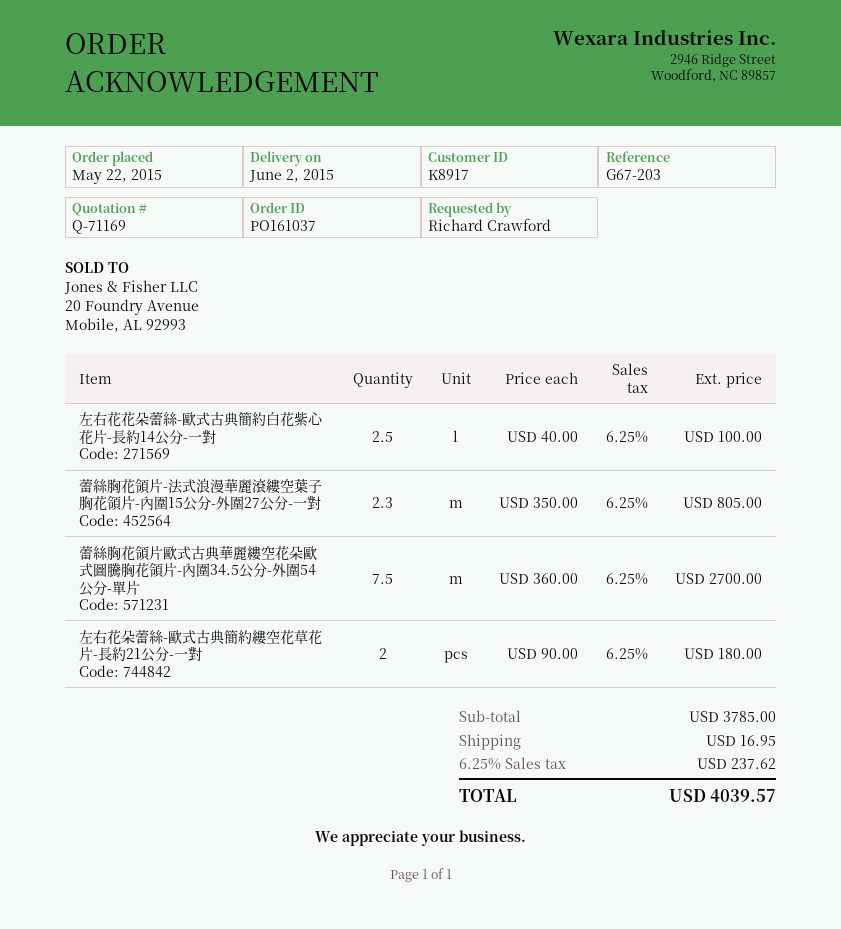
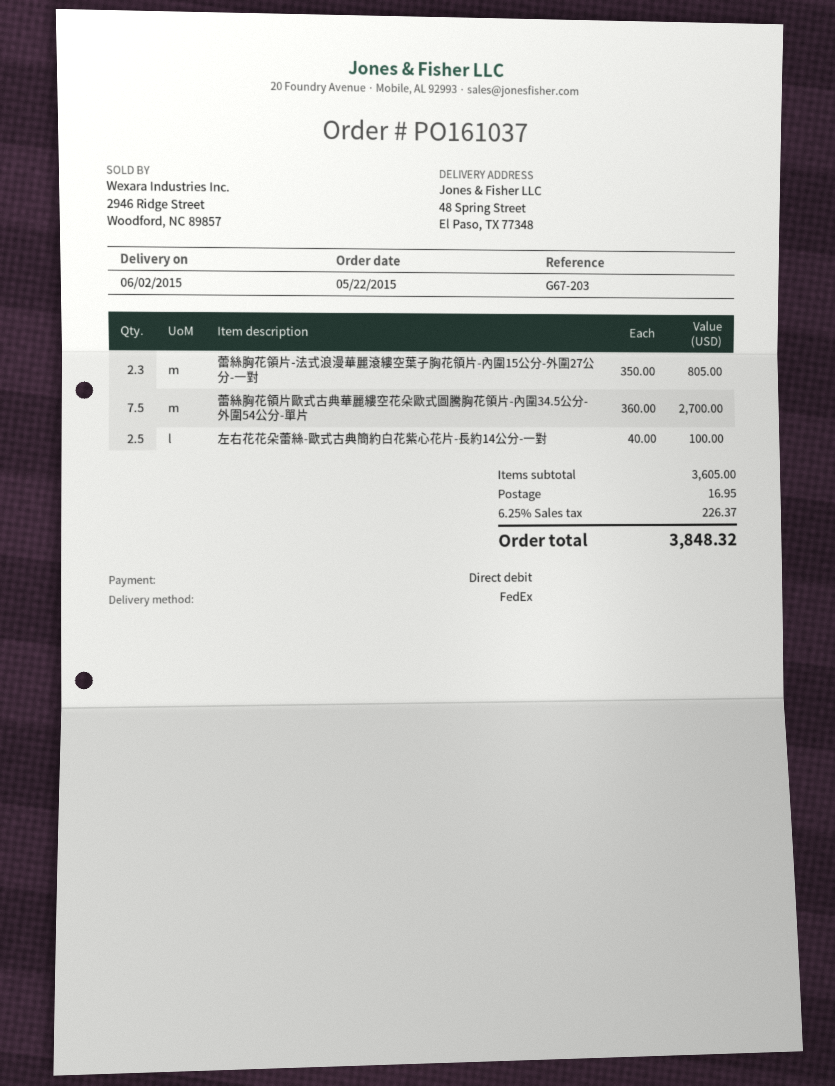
左右花朵蕾絲-歐式古典簡約縷空花草花片-長約21公分-一對: 2 x 90.00 = 180.00 -> none
subtotal: 3785.00 -> 3605.00
tax: 6.25% = 237.62 -> 6.25% = 226.37
total: 4039.57 -> 3848.32

